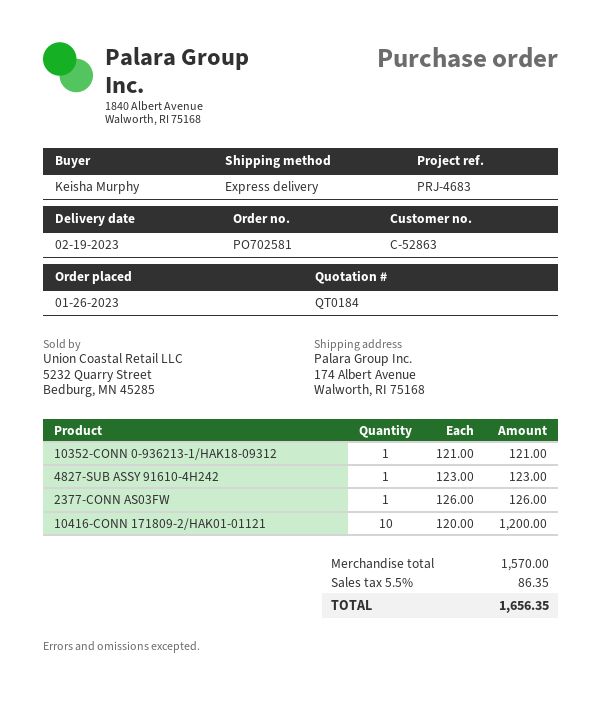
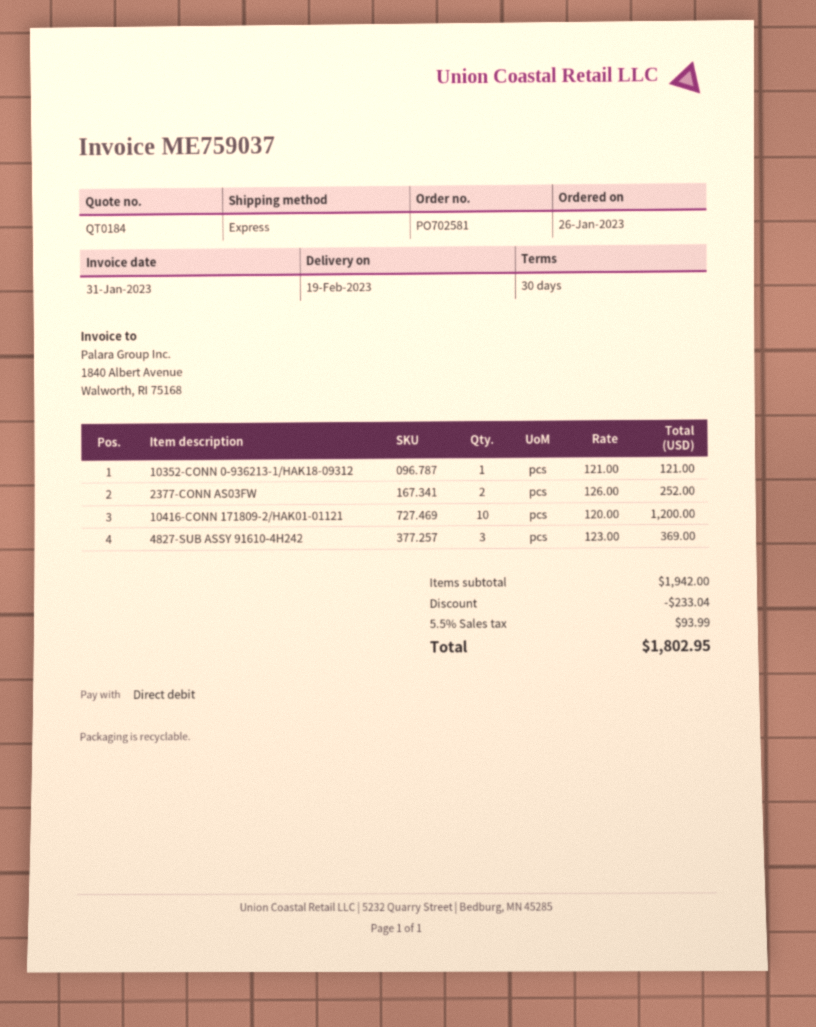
4827-SUB ASSY 91610-4H242: 1 x 123.00 = 123.00 -> 3 x 123.00 = 369.00
2377-CONN AS03FW: 1 x 126.00 = 126.00 -> 2 x 126.00 = 252.00
subtotal: 1570.00 -> 1942.00
discount: none -> 233.04
tax: 5.5% = 86.35 -> 5.5% = 93.99
total: 1656.35 -> 1802.95

